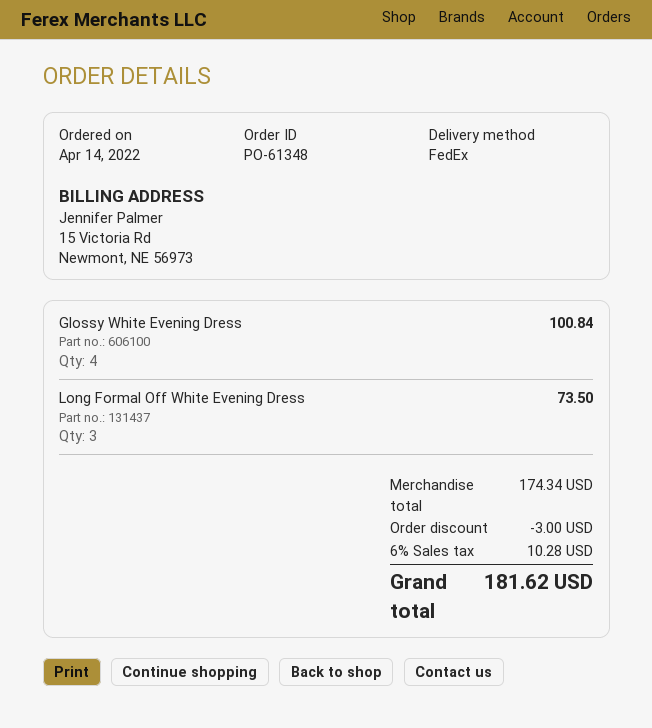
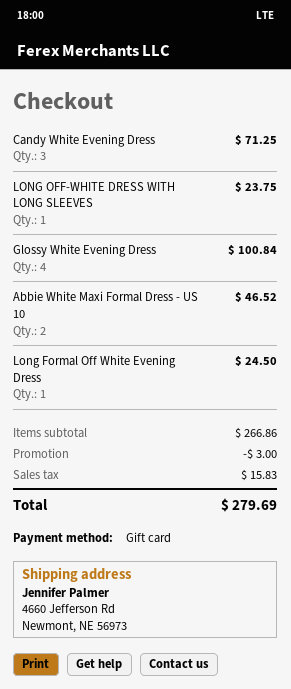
Long Formal Off White Evening Dress: 3 for 73.50 -> 1 for 24.50
Candy White Evening Dress: none -> 3 for 71.25
LONG OFF-WHITE DRESS WITH LONG SLEEVES: none -> 1 for 23.75
Abbie White Maxi Formal Dress - US 10: none -> 2 for 46.52
subtotal: 174.34 -> 266.86
tax: 10.28 -> 15.83
total: 181.62 -> 279.69

